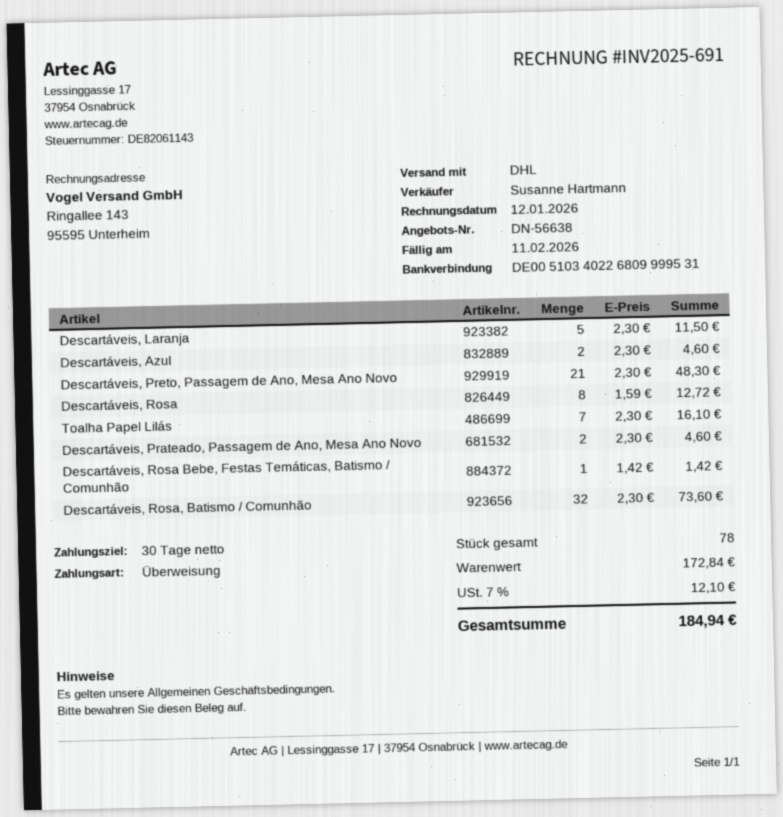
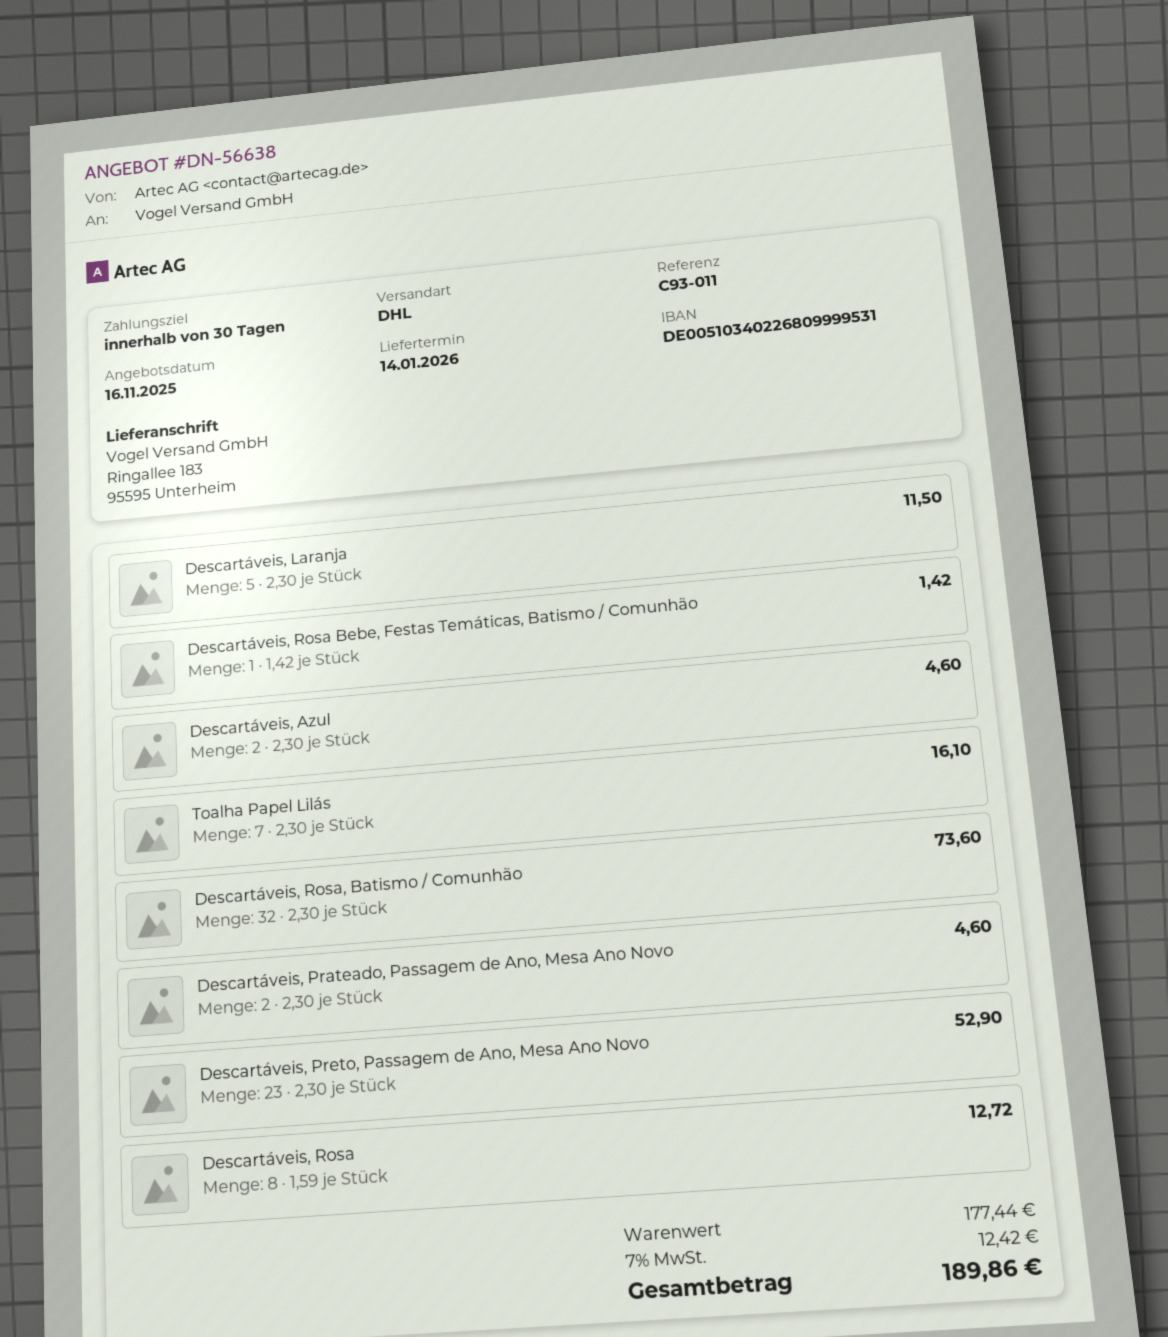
Descartáveis, Preto, Passagem de Ano, Mesa Ano Novo: 21 x 2.30 = 48.30 -> 23 x 2.30 = 52.90
subtotal: 172.84 -> 177.44
tax: 7% = 12.10 -> 7% = 12.42
total: 184.94 -> 189.86

